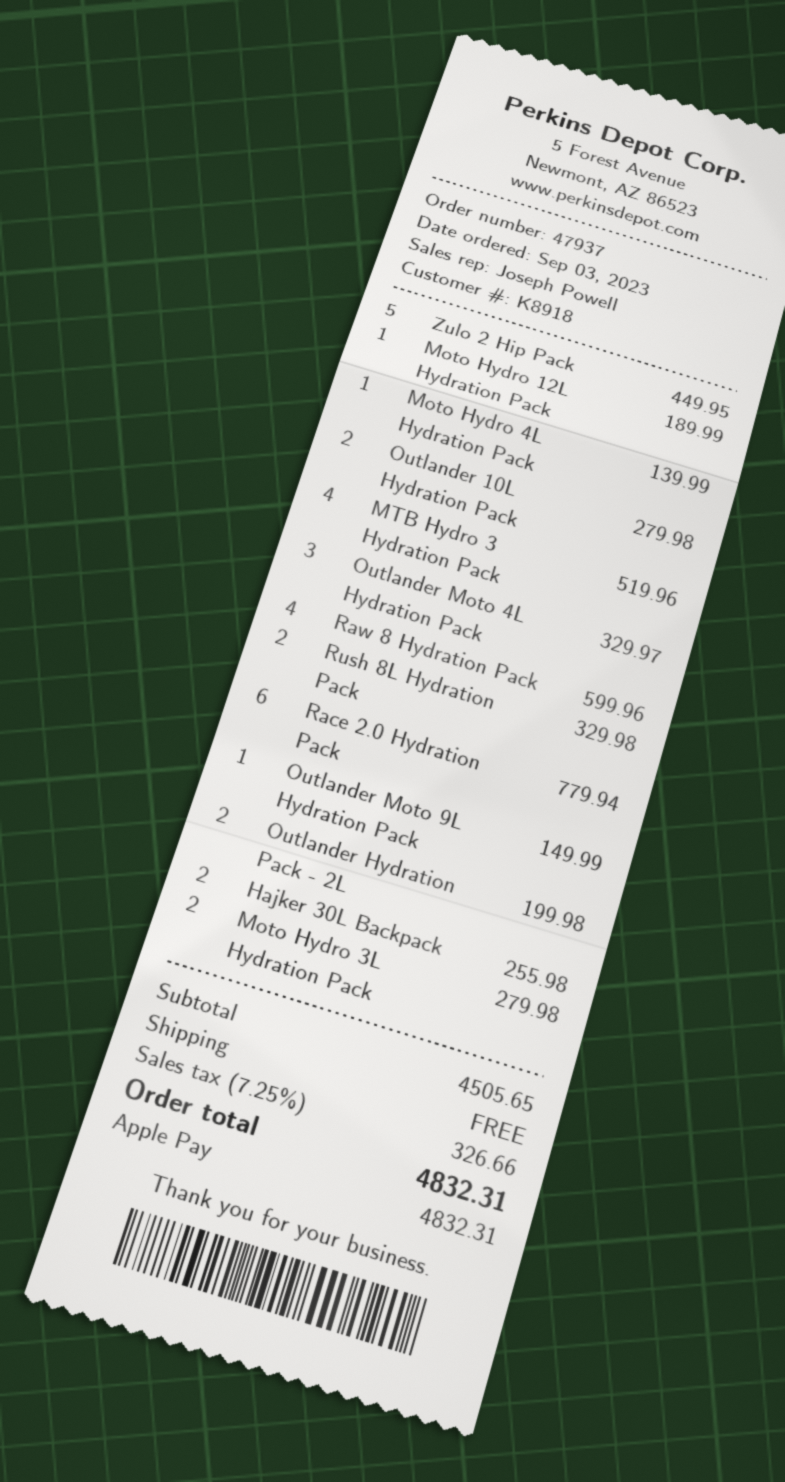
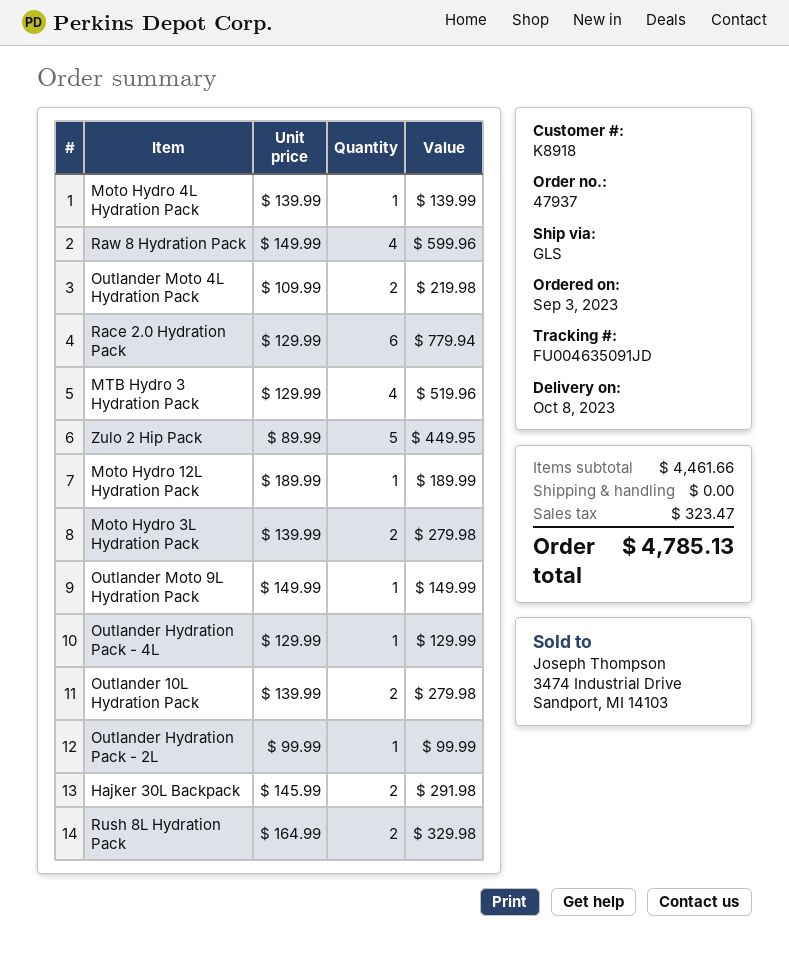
Outlander Moto 4L Hydration Pack: 3 for 329.97 -> 2 for 219.98
Outlander Hydration Pack - 2L: 2 for 199.98 -> 1 for 99.99
Hajker 30L Backpack: 2 for 255.98 -> 2 for 291.98
Outlander Hydration Pack - 4L: none -> 1 for 129.99
subtotal: 4505.65 -> 4461.66
tax: 326.66 -> 323.47
total: 4832.31 -> 4785.13

